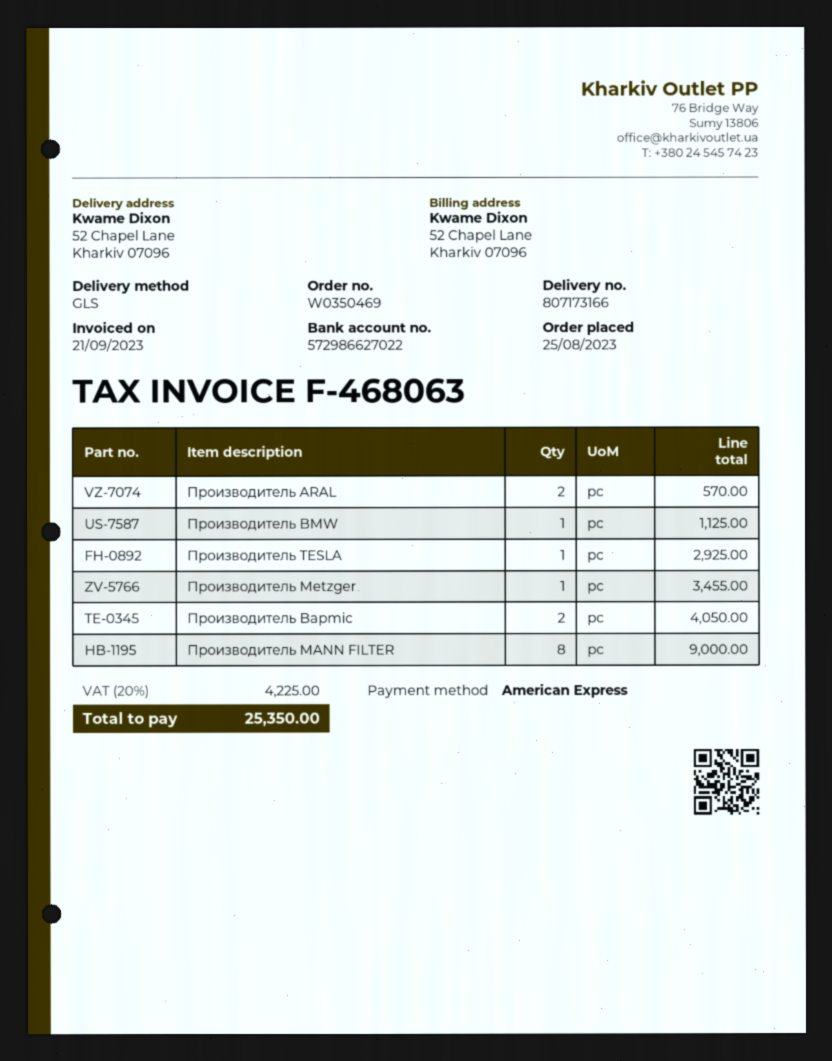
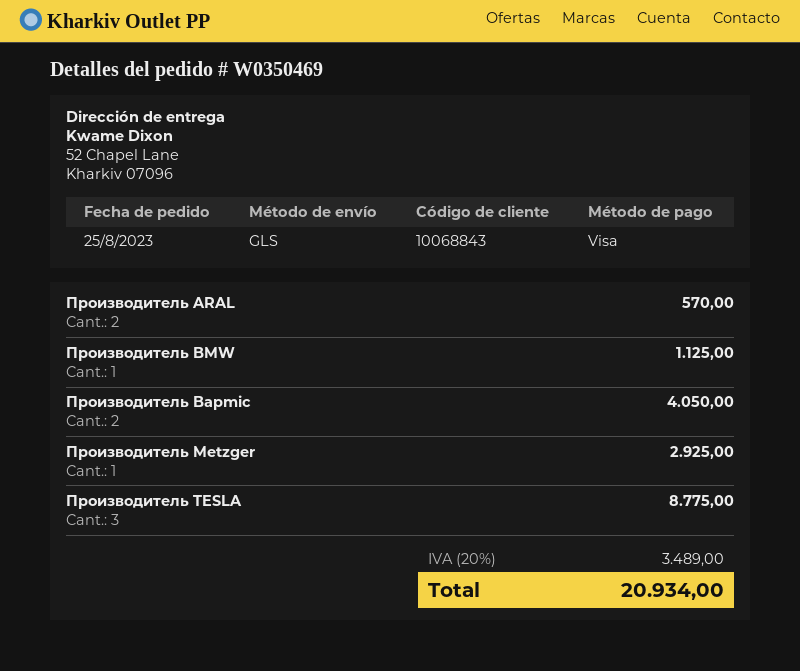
payment method: American Express -> Visa
Производитель TESLA: 1 for 2925.00 -> 3 for 8775.00
Производитель Metzger: 1 for 3455.00 -> 1 for 2925.00
Производитель MANN FILTER: 8 for 9000.00 -> none
tax: 20% = 4225.00 -> 20% = 3489.00
total: 25350.00 -> 20934.00

